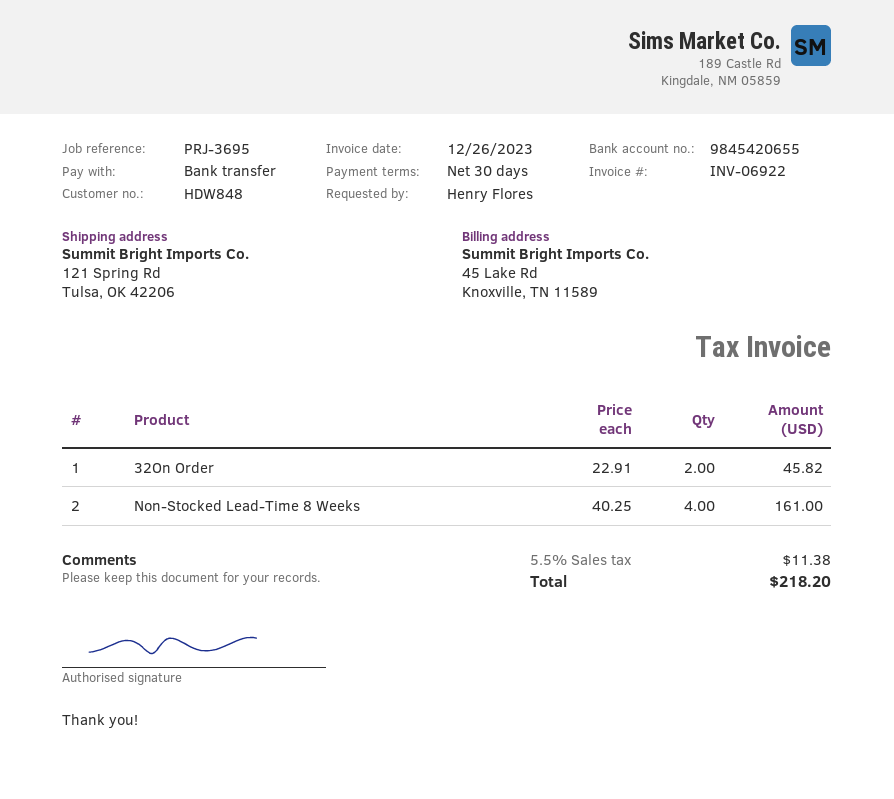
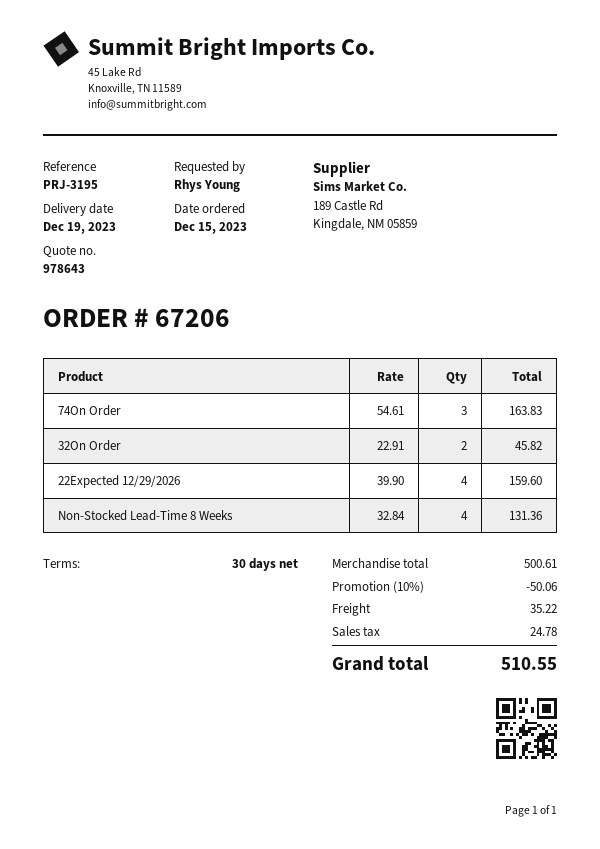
reference: PRJ-3695 -> PRJ-3195
ordered by: Henry Flores -> Rhys Young
Non-Stocked Lead-Time 8 Weeks: 4 x 40.25 = 161.00 -> 4 x 32.84 = 131.36
74On Order: none -> 3 x 54.61 = 163.83
22Expected 12/29/2026: none -> 4 x 39.90 = 159.60
discount: none -> 10% = 50.06
shipping: none -> 35.22
tax: 11.38 -> 24.78
total: 218.20 -> 510.55

